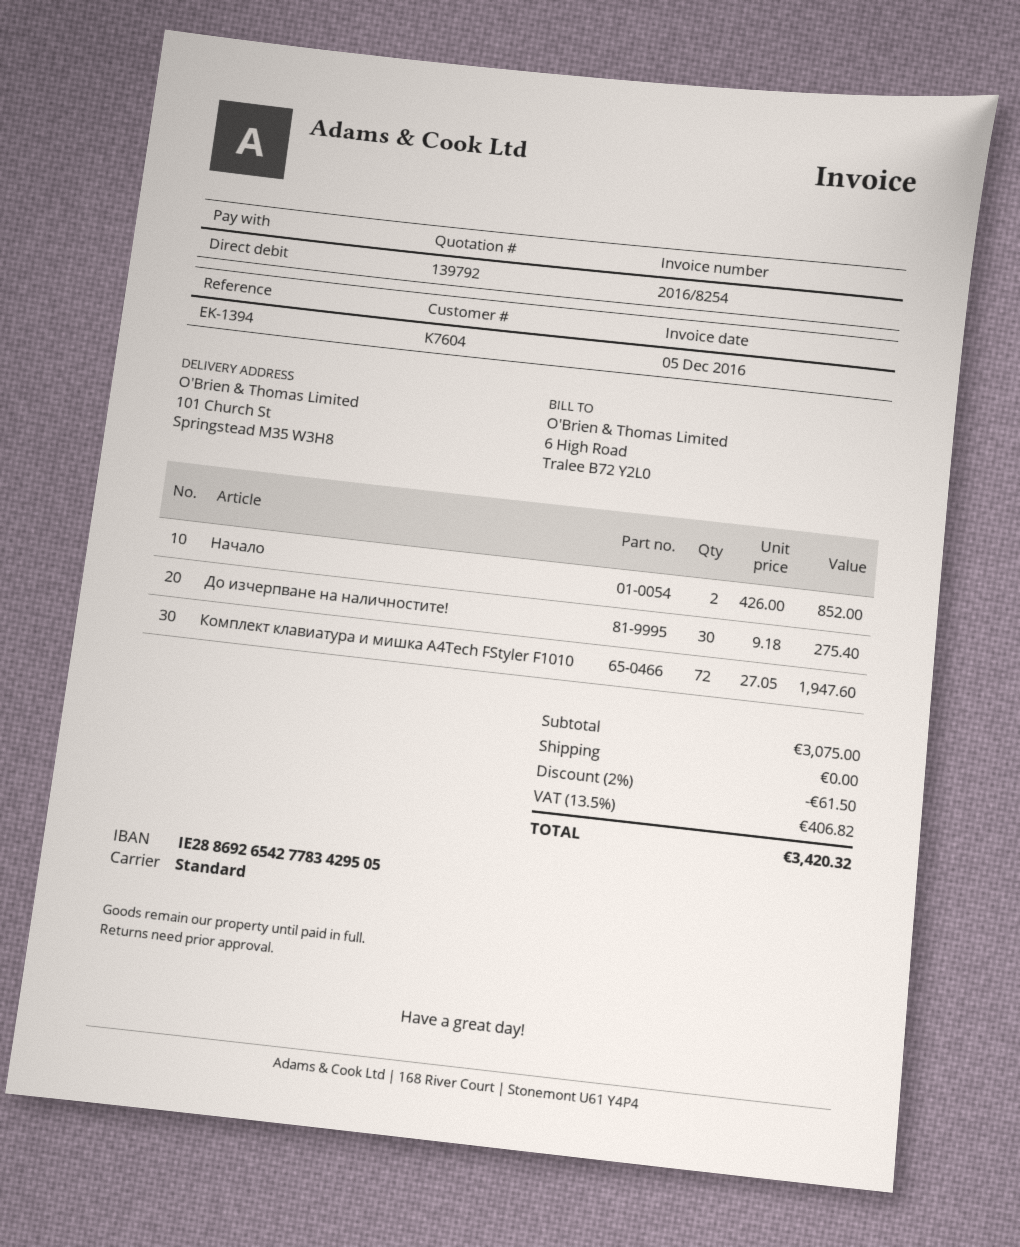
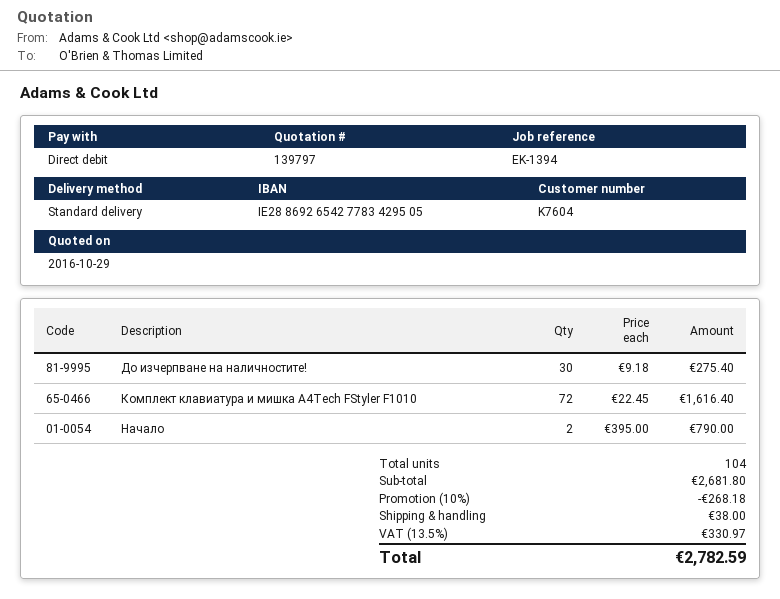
quote number: 139792 -> 139797
Начало: 2 x 426.00 = 852.00 -> 2 x 395.00 = 790.00
Комплект клавиатура и мишка A4Tech FStyler F1010: 72 x 27.05 = 1947.60 -> 72 x 22.45 = 1616.40
subtotal: 3075.00 -> 2681.80
discount: 2% = 61.50 -> 10% = 268.18
shipping: 0.00 -> 38.00
tax: 13.5% = 406.82 -> 13.5% = 330.97
total: 3420.32 -> 2782.59

